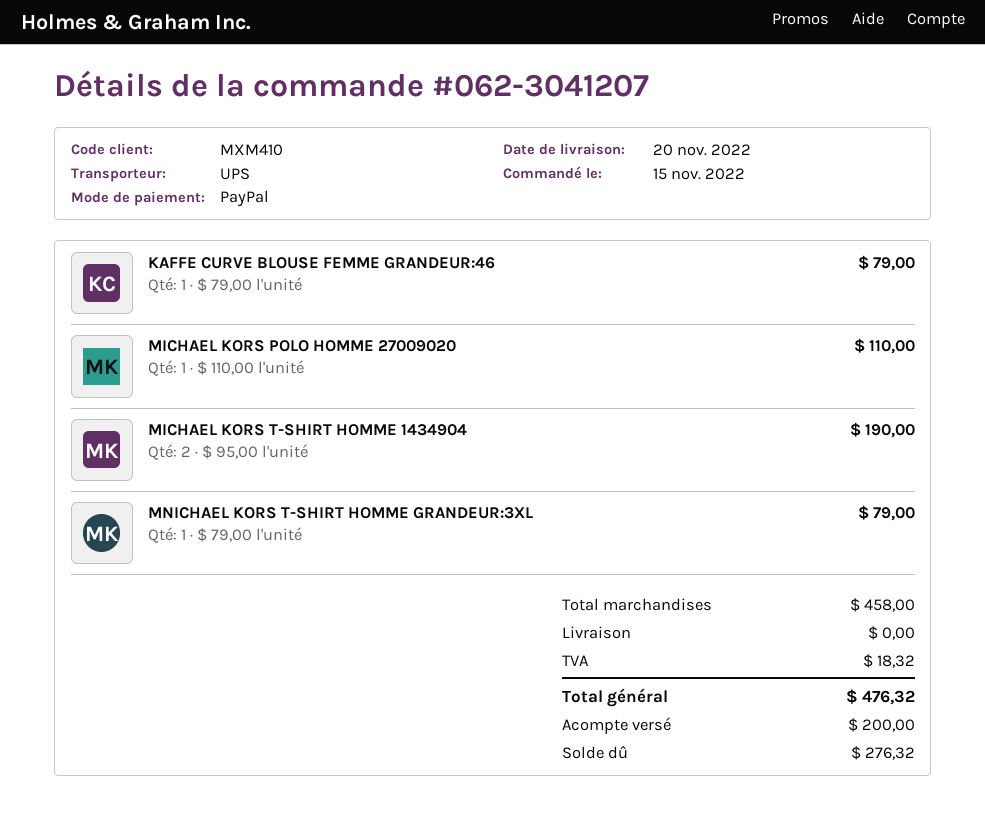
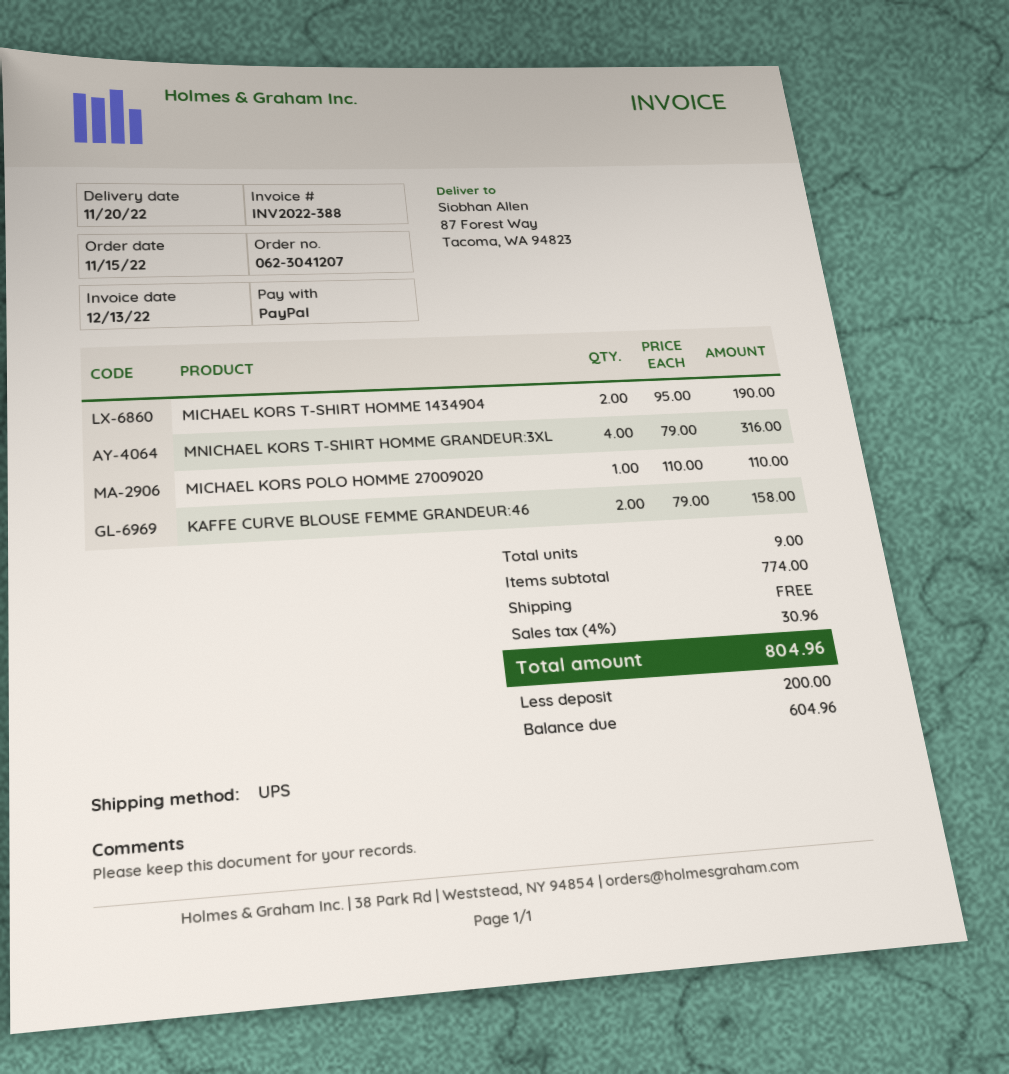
KAFFE CURVE BLOUSE FEMME GRANDEUR:46: 1 x 79.00 = 79.00 -> 2 x 79.00 = 158.00
MNICHAEL KORS T-SHIRT HOMME GRANDEUR:3XL: 1 x 79.00 = 79.00 -> 4 x 79.00 = 316.00
subtotal: 458.00 -> 774.00
tax: 18.32 -> 30.96
total: 476.32 -> 804.96
balance: 276.32 -> 604.96

